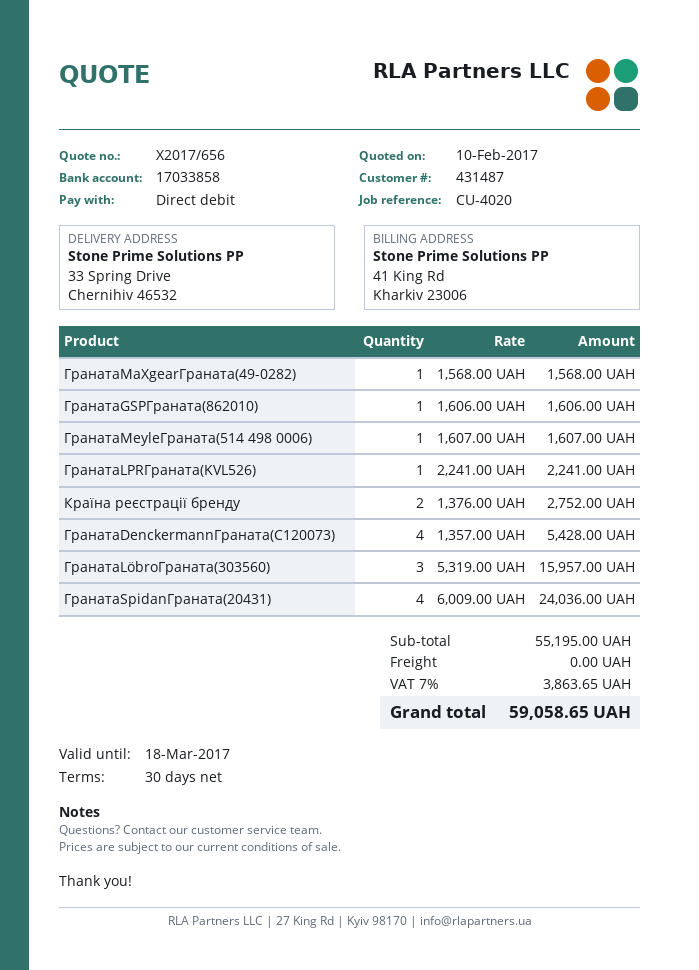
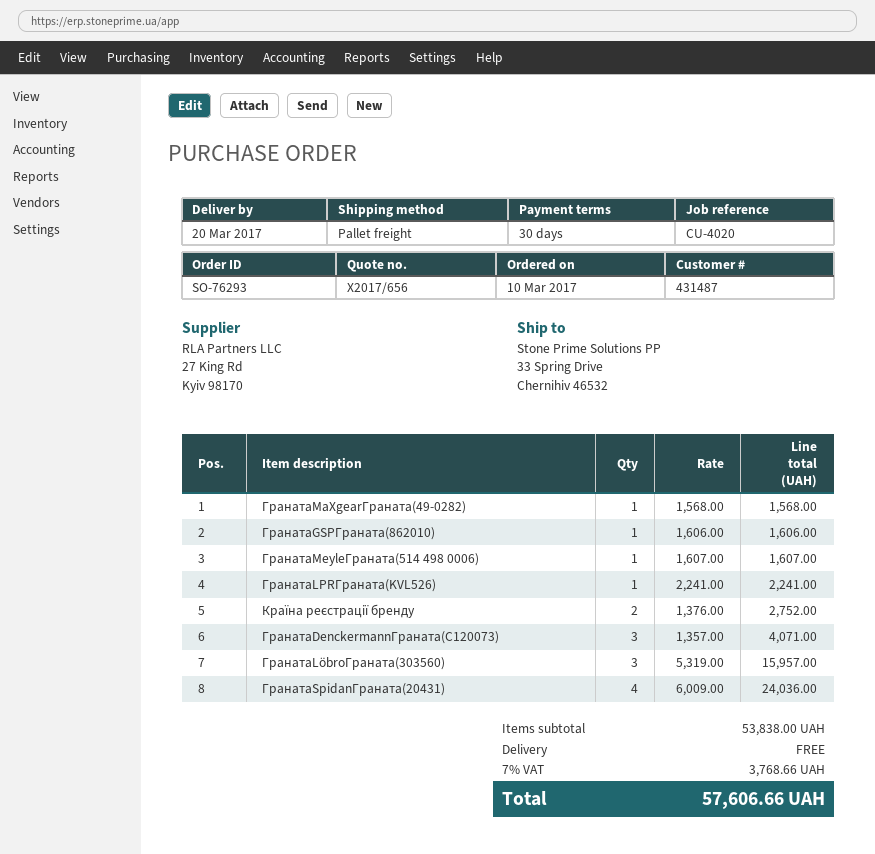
ГранатаDenckermannГраната(C120073): 4 x 1357.00 = 5428.00 -> 3 x 1357.00 = 4071.00
subtotal: 55195.00 -> 53838.00
tax: 7% = 3863.65 -> 7% = 3768.66
total: 59058.65 -> 57606.66

